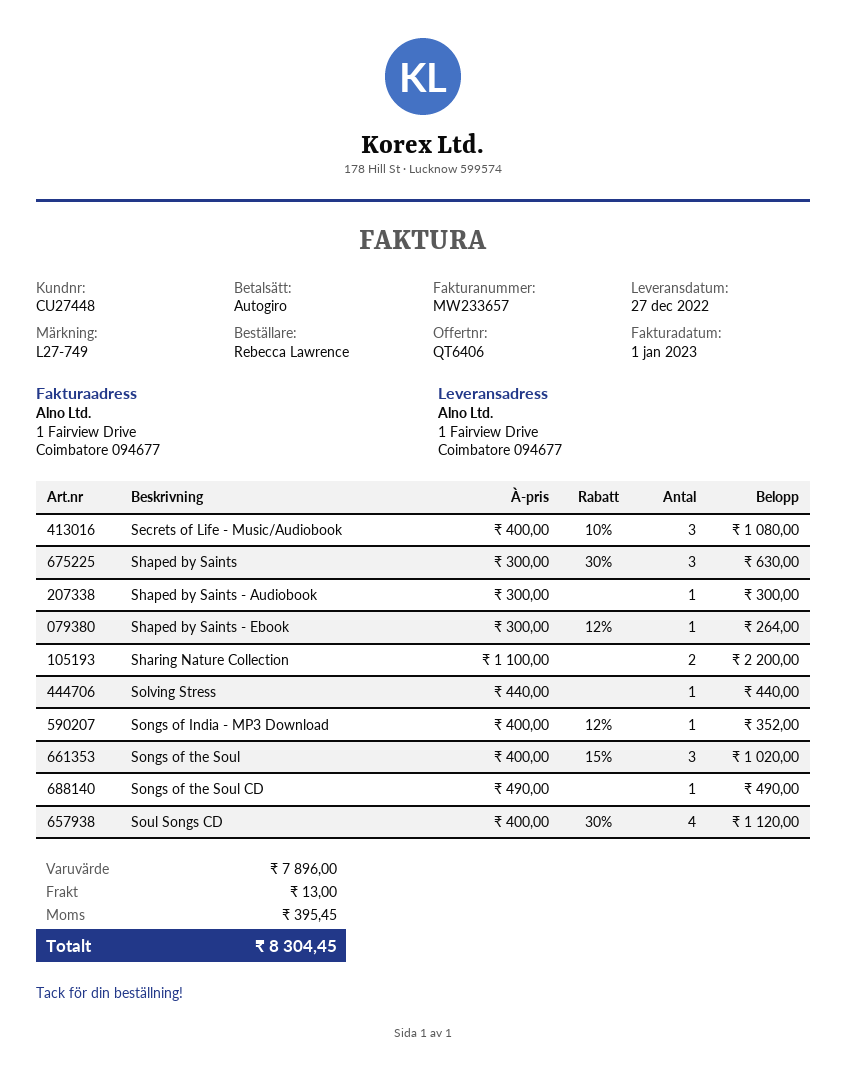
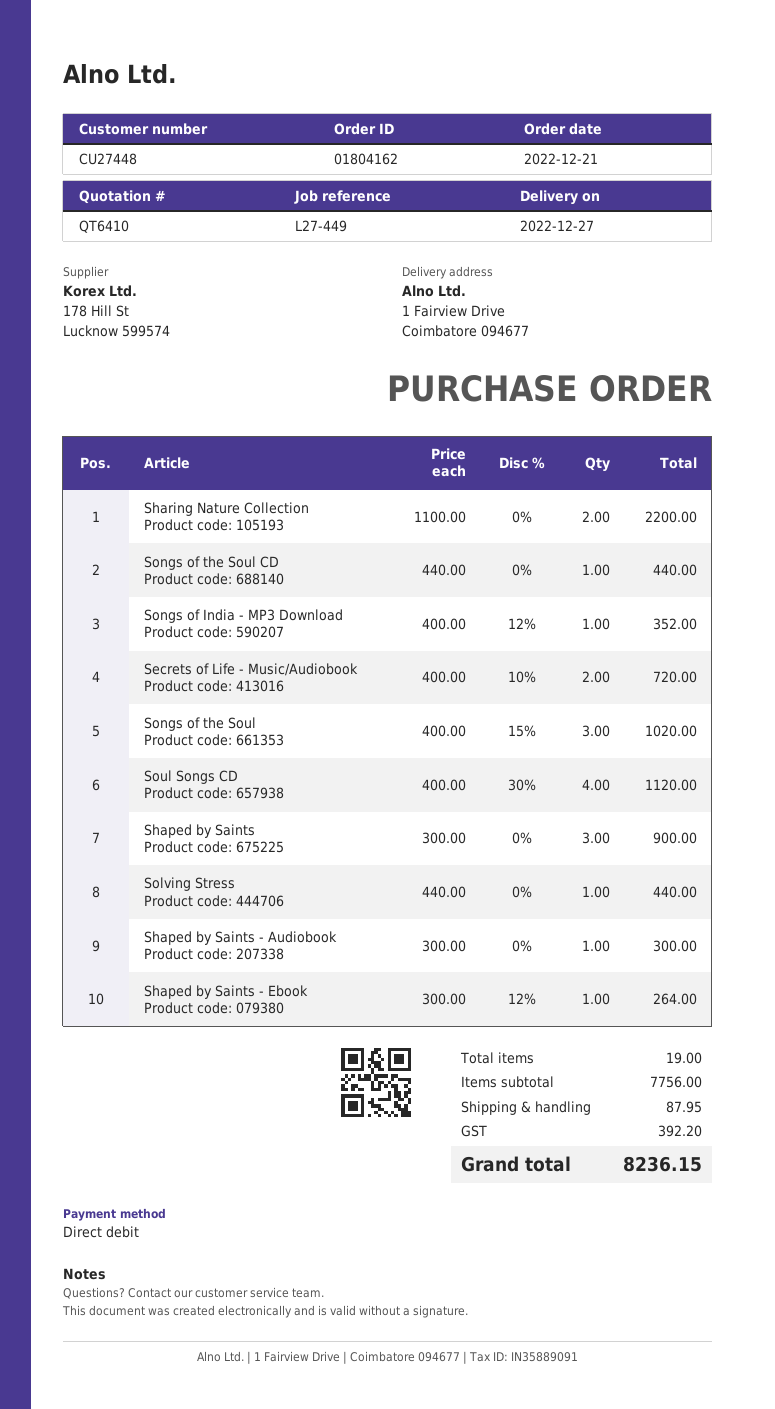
quote number: QT6406 -> QT6410
reference: L27-749 -> L27-449
Secrets of Life - Music/Audiobook: 3 x 400.00 - 10% = 1080.00 -> 2 x 400.00 - 10% = 720.00
Shaped by Saints: 3 x 300.00 - 30% = 630.00 -> 3 x 300.00 = 900.00
Songs of the Soul CD: 1 x 490.00 = 490.00 -> 1 x 440.00 = 440.00
subtotal: 7896.00 -> 7756.00
shipping: 13.00 -> 87.95
tax: 395.45 -> 392.20
total: 8304.45 -> 8236.15

